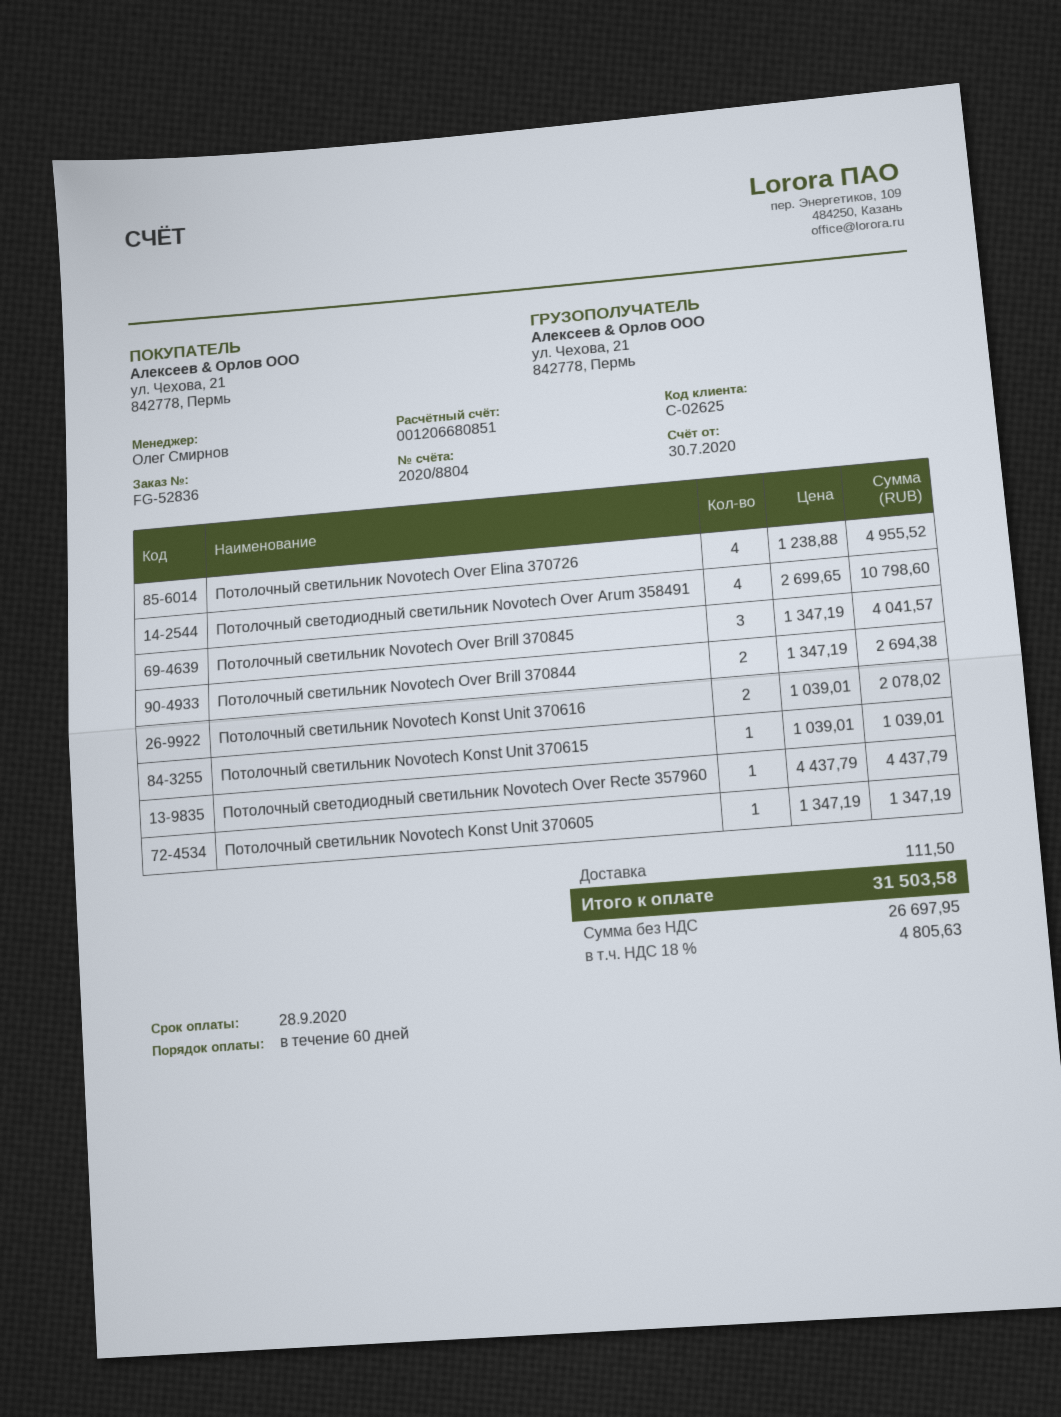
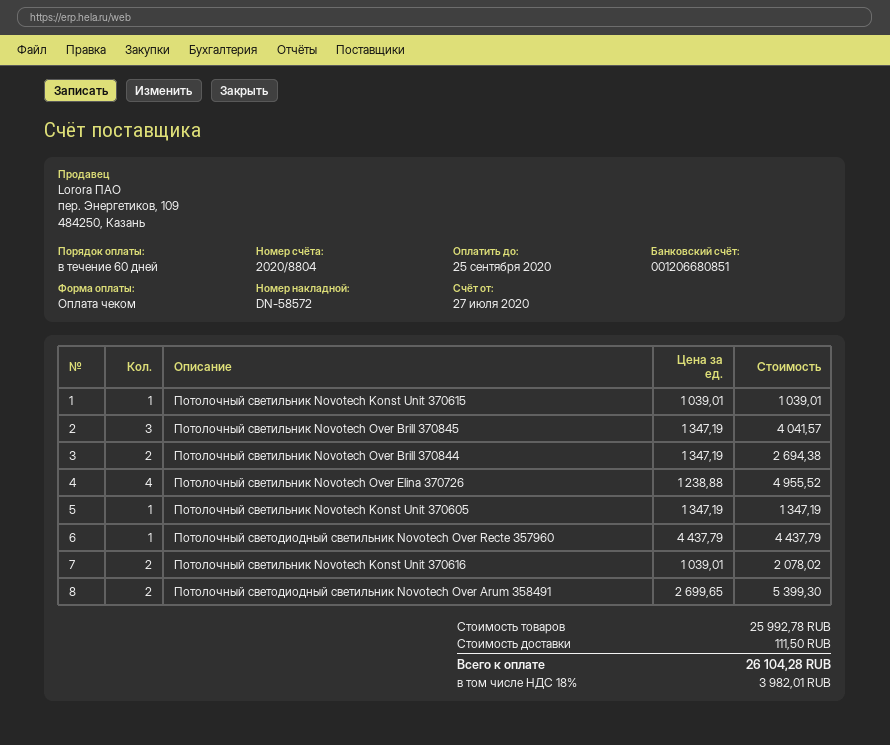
invoice date: 2020-07-30 -> 2020-07-27
due date: 2020-09-28 -> 2020-09-25
Потолочный светодиодный светильник Novotech Over Arum 358491: 4 x 2699.65 = 10798.60 -> 2 x 2699.65 = 5399.30
tax: 18% = 4805.63 -> 18% = 3982.01
total: 31503.58 -> 26104.28

